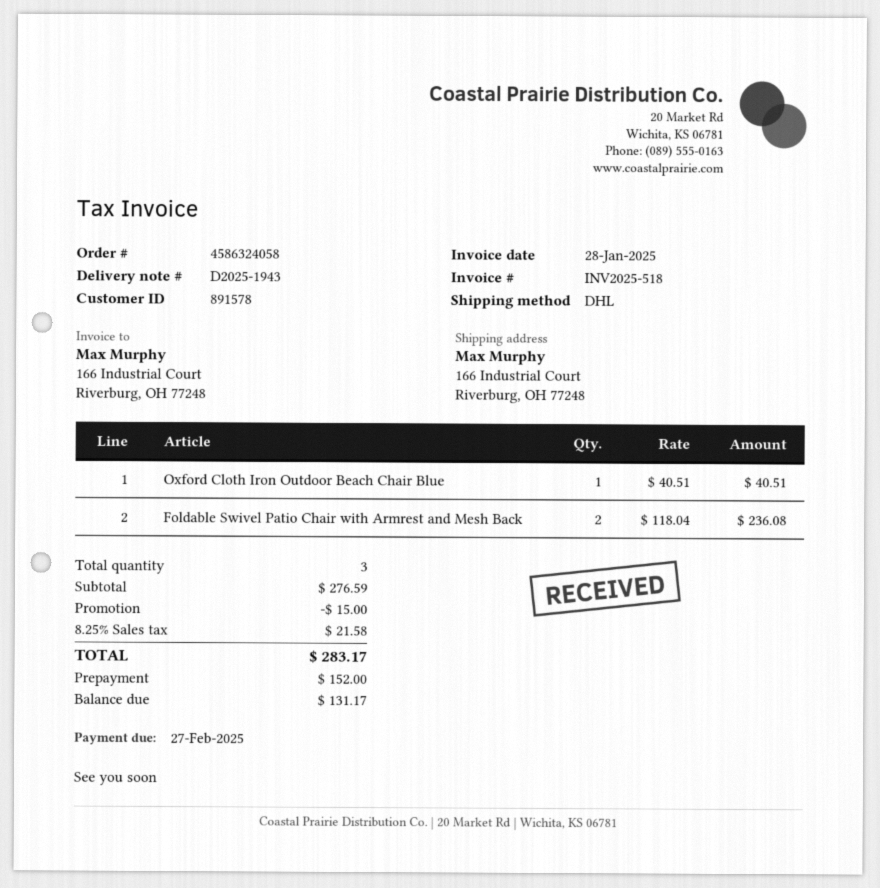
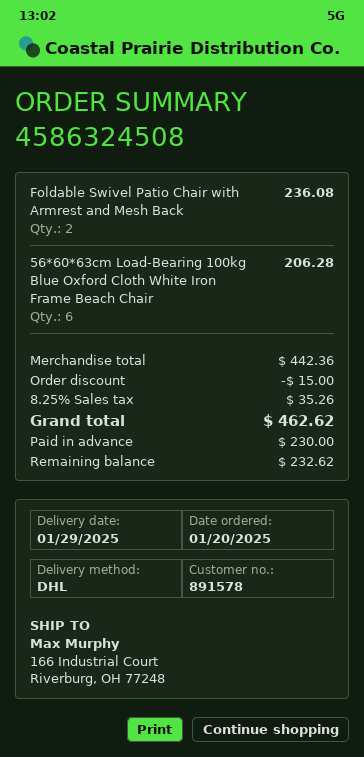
order number: 4586324058 -> 4586324508
Oxford Cloth Iron Outdoor Beach Chair Blue: 1 for 40.51 -> none
56*60*63cm Load-Bearing 100kg Blue Oxford Cloth White Iron Frame Beach Chair: none -> 6 for 206.28
subtotal: 276.59 -> 442.36
tax: 8.25% = 21.58 -> 8.25% = 35.26
total: 283.17 -> 462.62
deposit: 152.00 -> 230.00
balance: 131.17 -> 232.62

